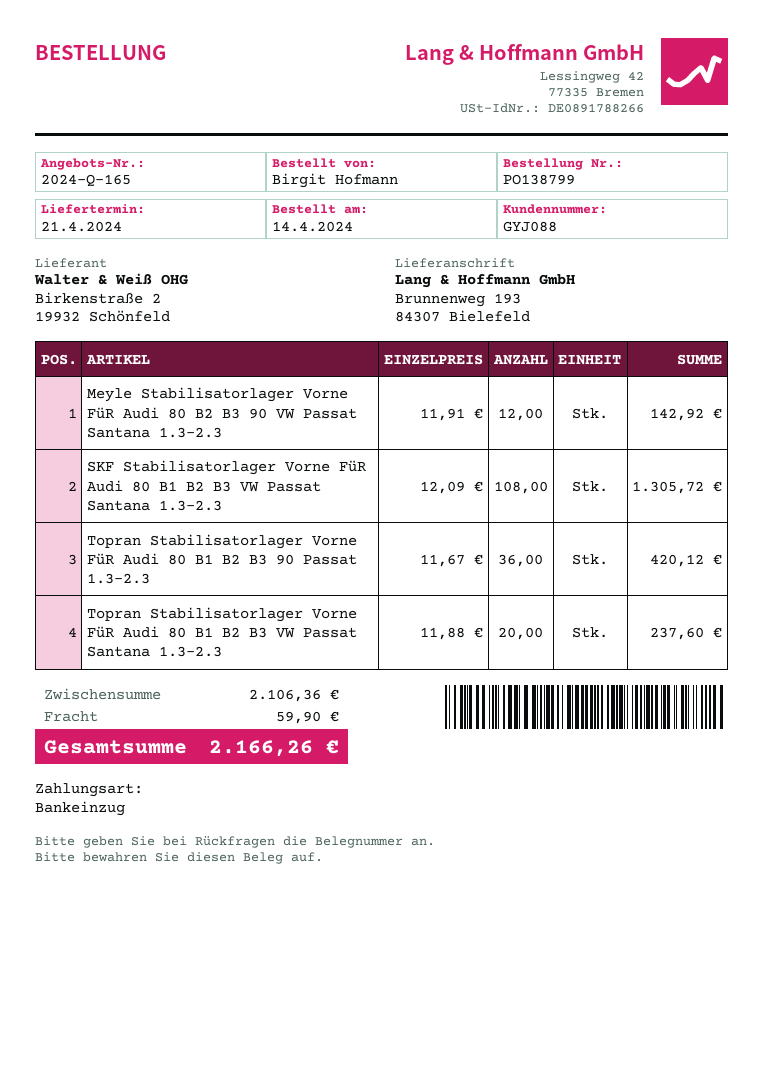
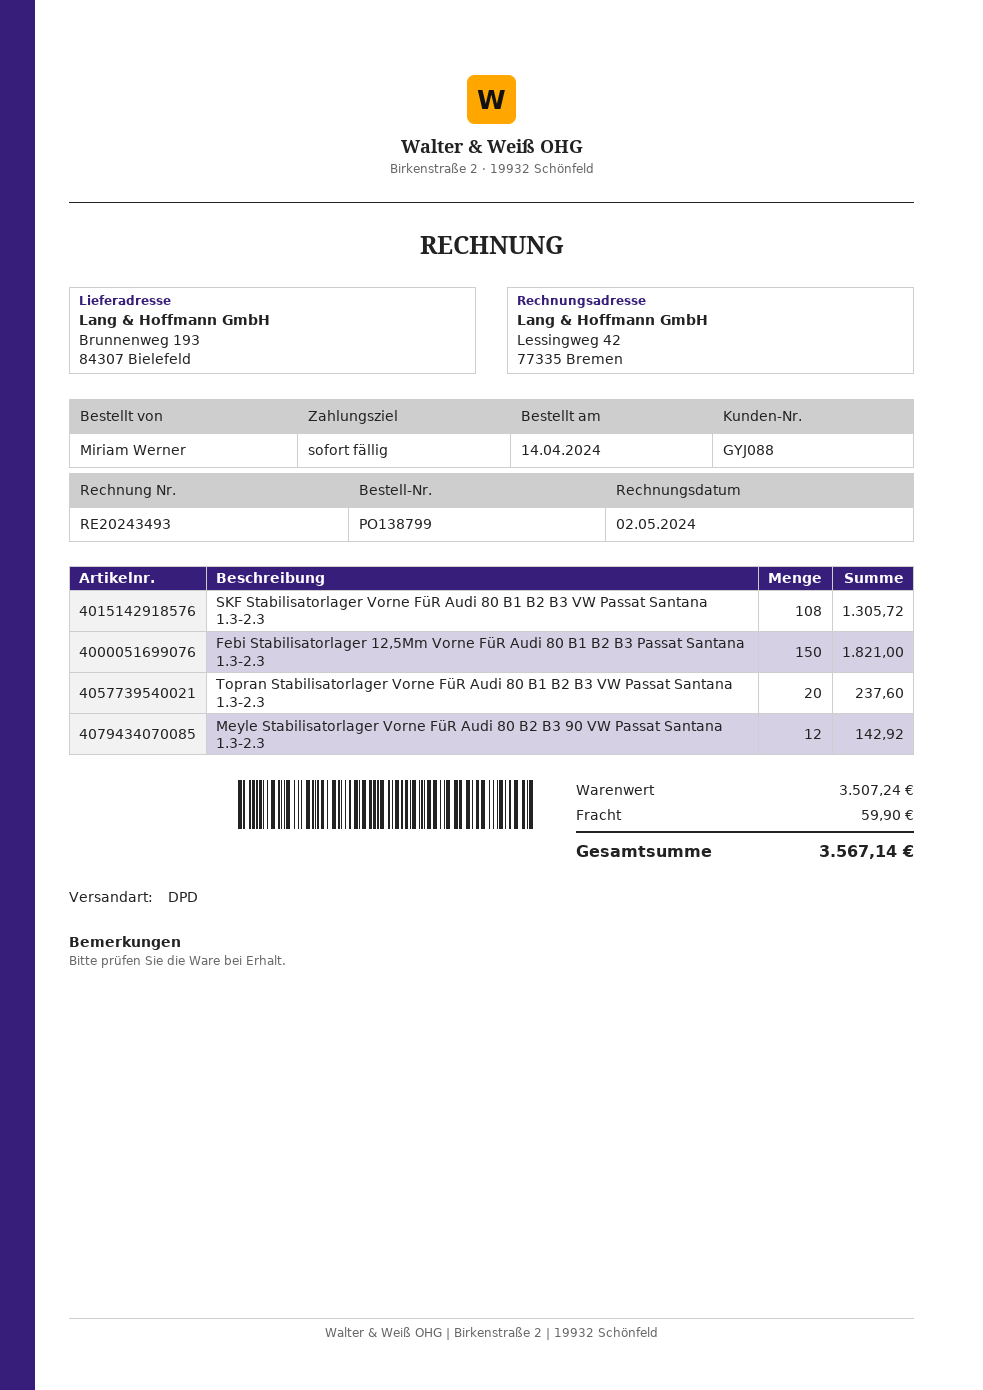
ordered by: Birgit Hofmann -> Miriam Werner
Topran Stabilisatorlager Vorne FüR Audi 80 B1 B2 B3 90 Passat 1.3-2.3: 36 for 420.12 -> none
Febi Stabilisatorlager 12,5Mm Vorne FüR Audi 80 B1 B2 B3 Passat Santana 1.3-2.3: none -> 150 for 1821.00
subtotal: 2106.36 -> 3507.24
total: 2166.26 -> 3567.14

